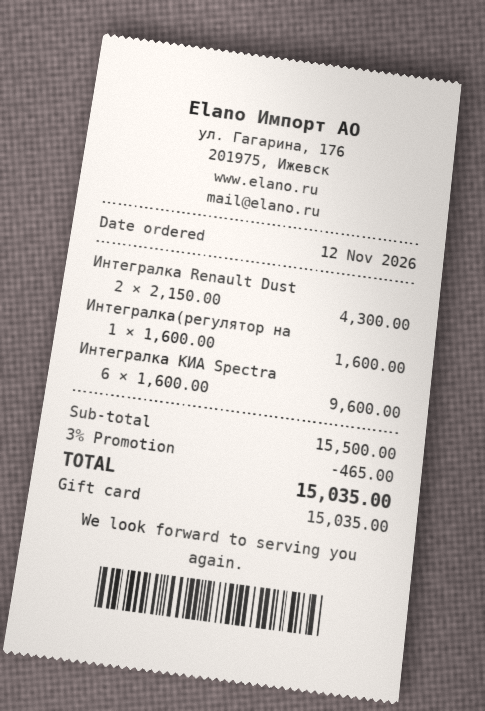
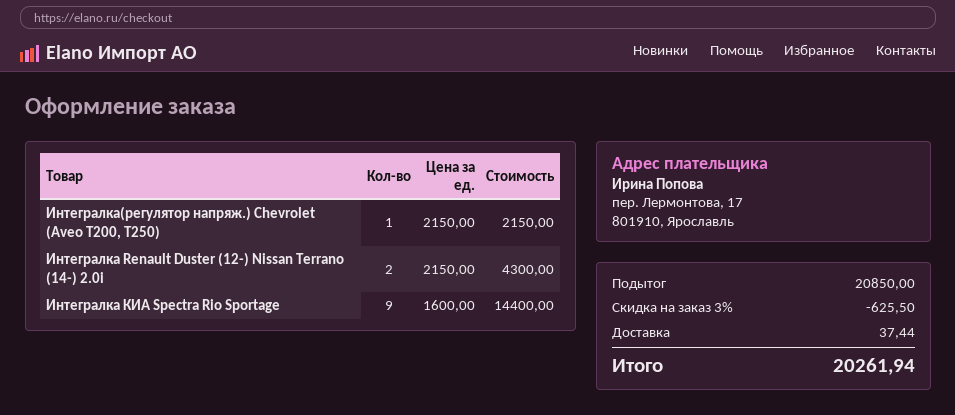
Интегралка(регулятор на: 1 x 1600.00 = 1600.00 -> 1 x 2150.00 = 2150.00
Интегралка КИА Spectra: 6 x 1600.00 = 9600.00 -> 9 x 1600.00 = 14400.00
subtotal: 15500.00 -> 20850.00
discount: 3% = 465.00 -> 3% = 625.50
shipping: none -> 37.44
total: 15035.00 -> 20261.94

